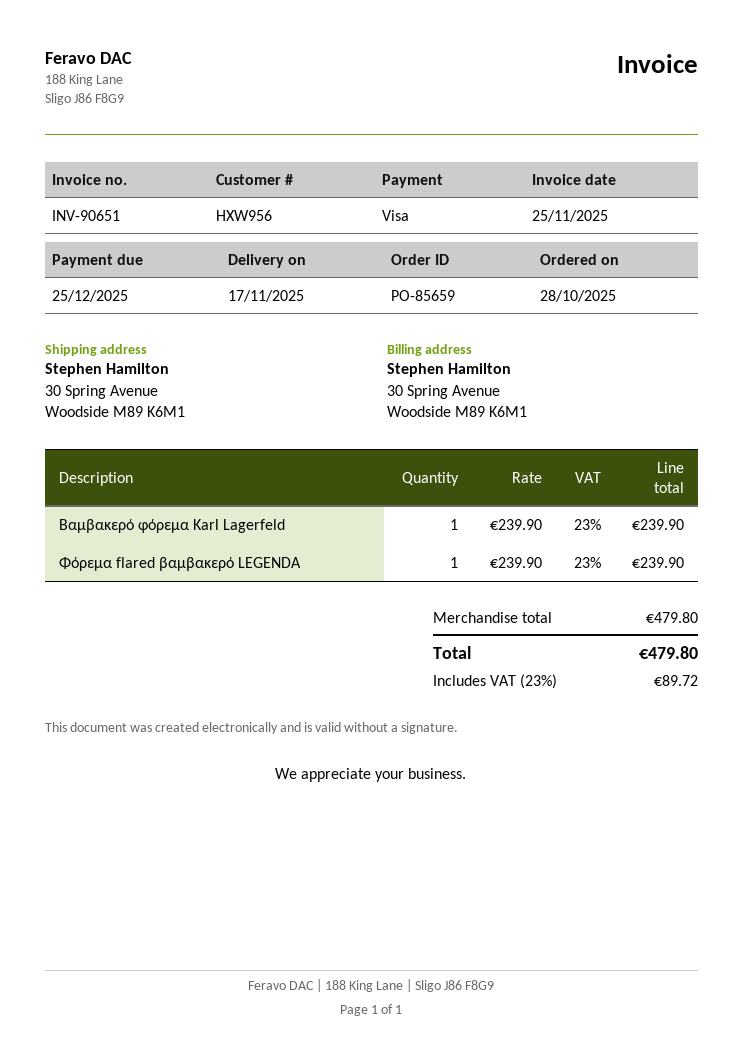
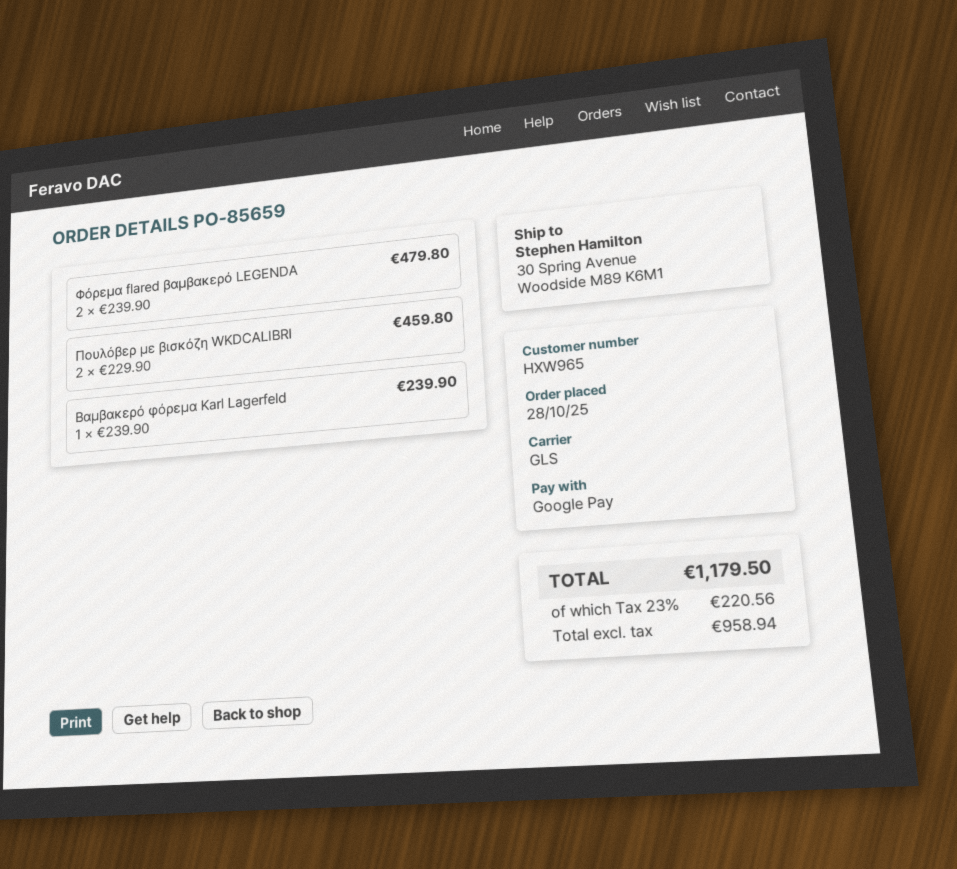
customer number: HXW956 -> HXW965
payment method: Visa -> Google Pay
Φόρεμα flared βαμβακερό LEGENDA: 1 x 239.90 = 239.90 -> 2 x 239.90 = 479.80
Πουλόβερ με βισκόζη WKDCALIBRI: none -> 2 x 229.90 = 459.80
tax: 23% = 89.72 -> 23% = 220.56
total: 479.80 -> 1179.50

